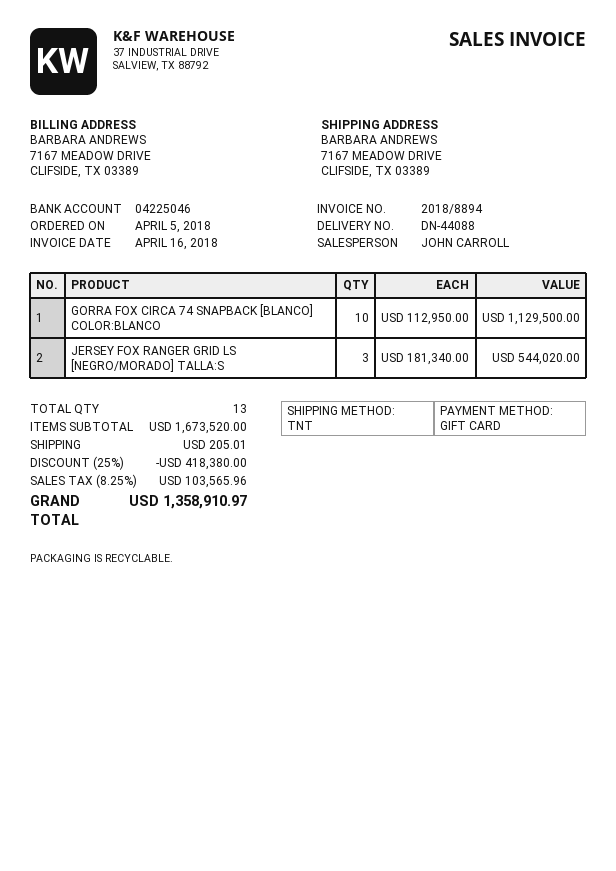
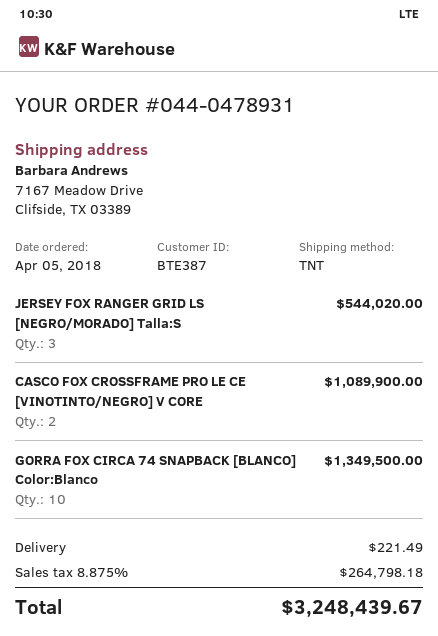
GORRA FOX CIRCA 74 SNAPBACK [BLANCO] COLOR:BLANCO: 10 for 1129500.00 -> 10 for 1349500.00
CASCO FOX CROSSFRAME PRO LE CE [VINOTINTO/NEGRO] V CORE: none -> 2 for 1089900.00
discount: 25% = 418380.00 -> none
shipping: 205.01 -> 221.49
tax: 8.25% = 103565.96 -> 8.875% = 264798.18
total: 1358910.97 -> 3248439.67

